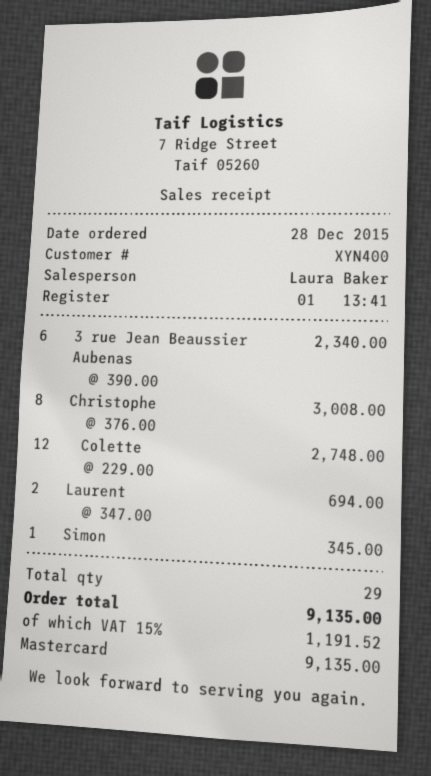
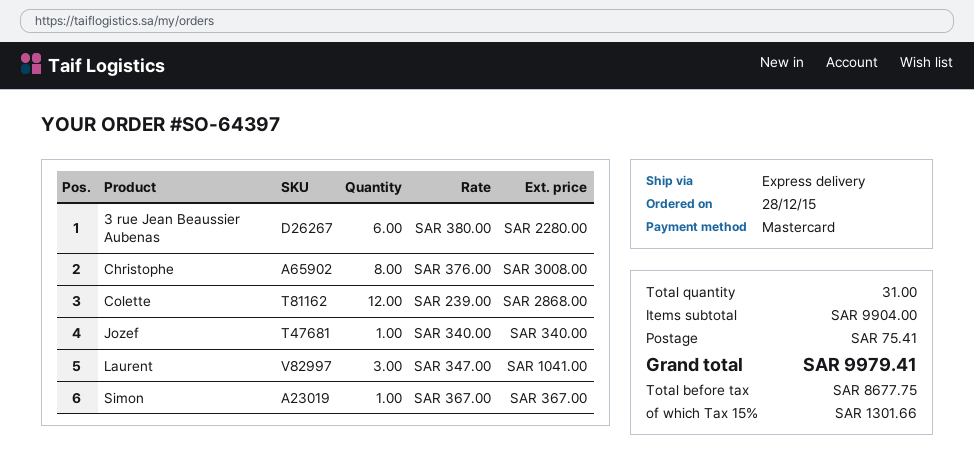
3 rue Jean Beaussier Aubenas: 6 x 390.00 = 2340.00 -> 6 x 380.00 = 2280.00
Colette: 12 x 229.00 = 2748.00 -> 12 x 239.00 = 2868.00
Laurent: 2 x 347.00 = 694.00 -> 3 x 347.00 = 1041.00
Simon: 1 x 345.00 = 345.00 -> 1 x 367.00 = 367.00
Jozef: none -> 1 x 340.00 = 340.00
total quantity: 29 -> 31
shipping: none -> 75.41
tax: 15% = 1191.52 -> 15% = 1301.66
total: 9135.00 -> 9979.41

